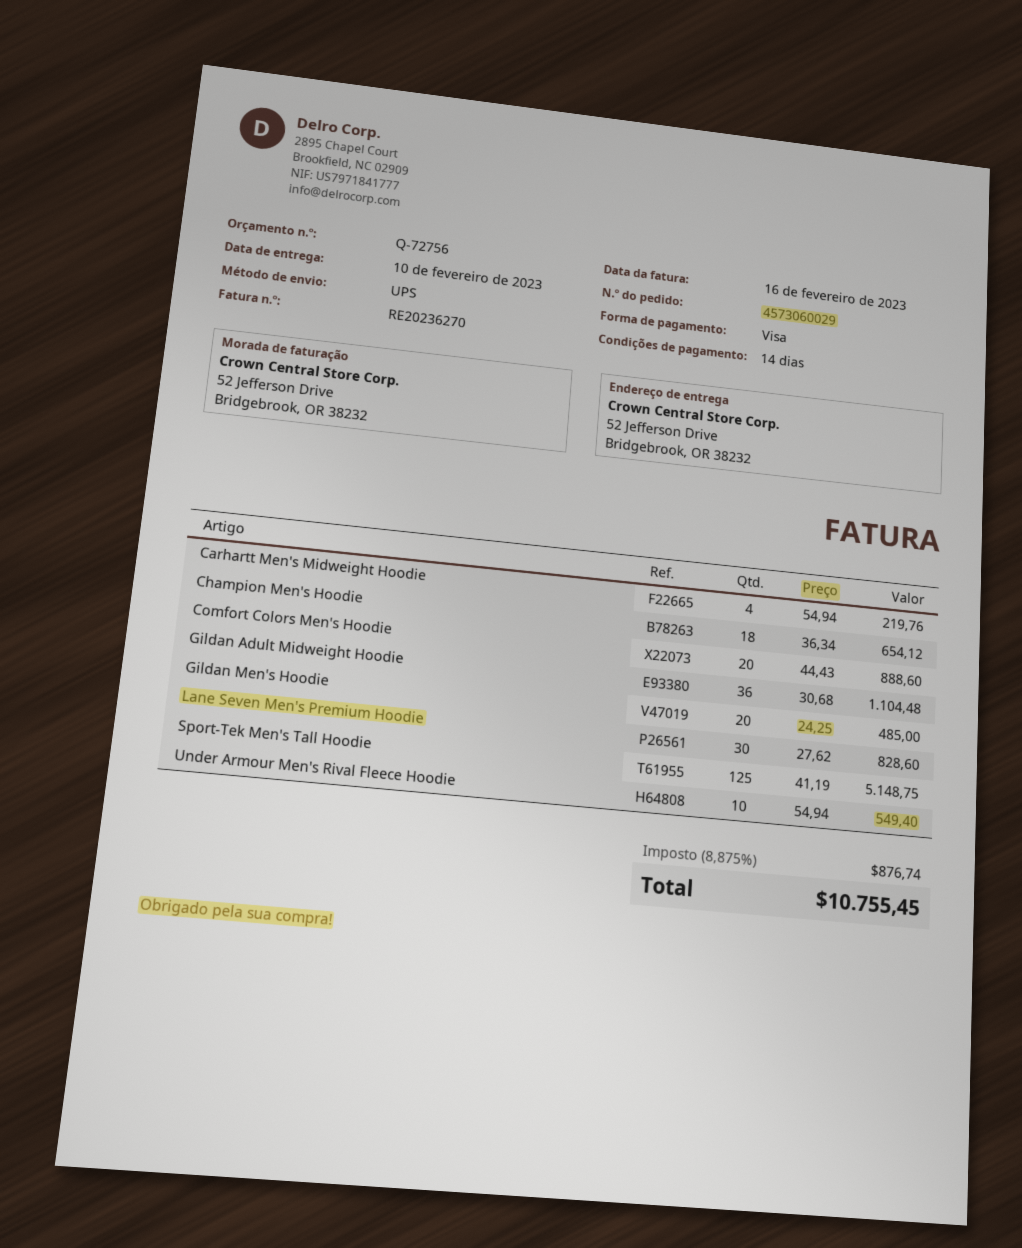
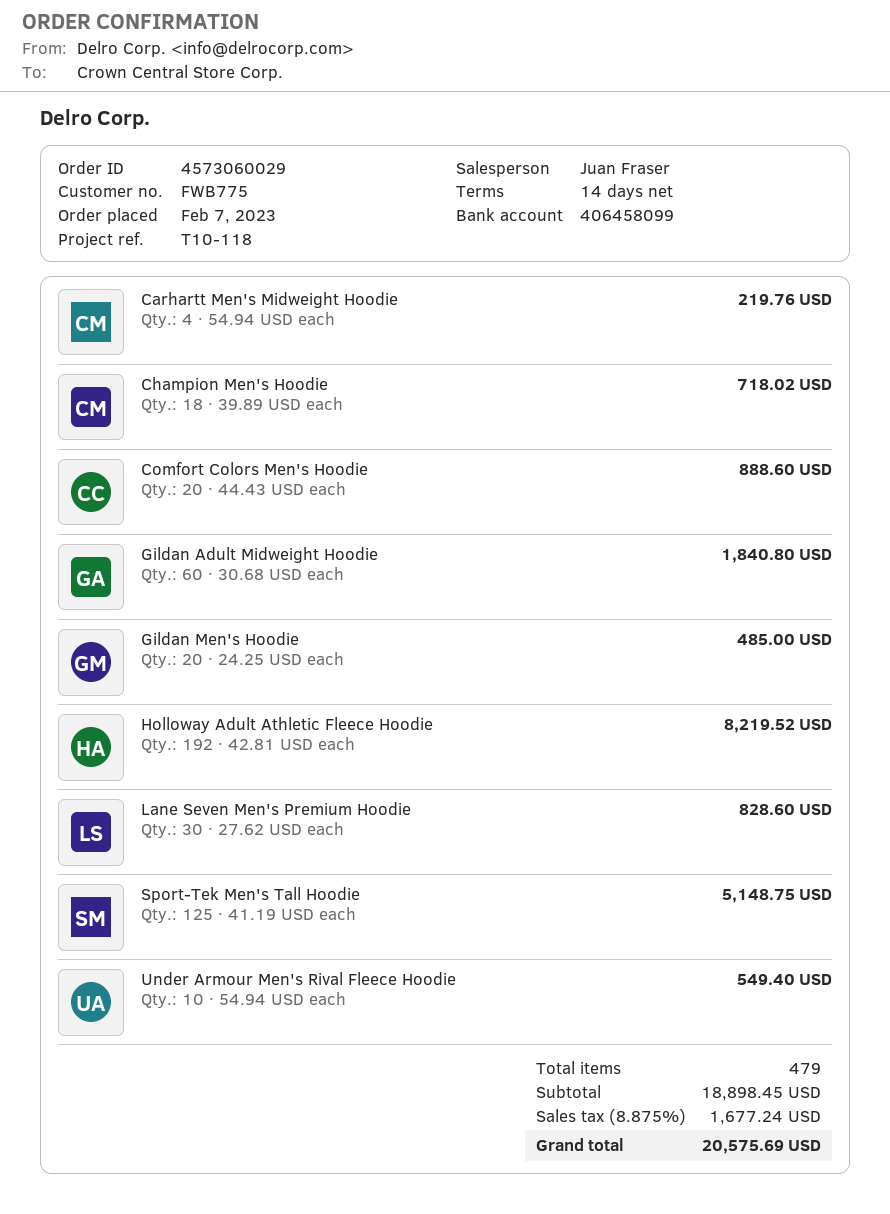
Champion Men's Hoodie: 18 x 36.34 = 654.12 -> 18 x 39.89 = 718.02
Gildan Adult Midweight Hoodie: 36 x 30.68 = 1104.48 -> 60 x 30.68 = 1840.80
Holloway Adult Athletic Fleece Hoodie: none -> 192 x 42.81 = 8219.52
tax: 8.875% = 876.74 -> 8.875% = 1677.24
total: 10755.45 -> 20575.69

